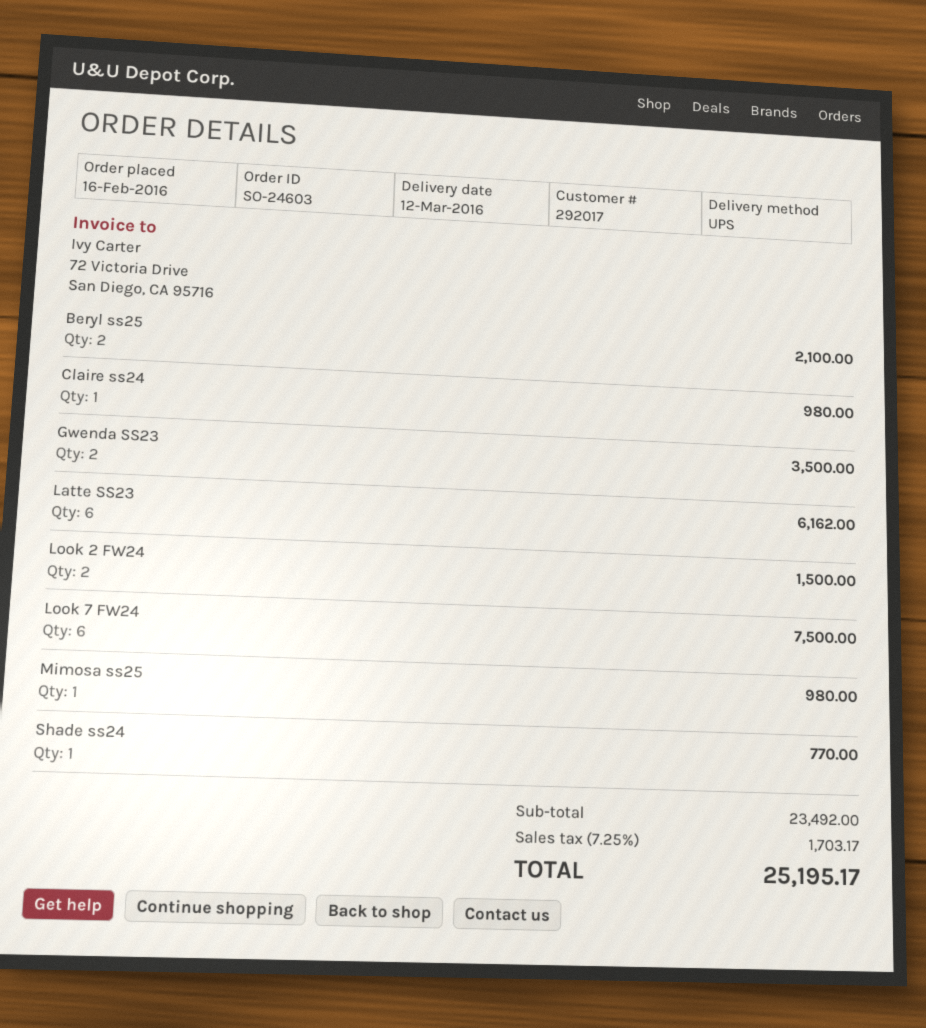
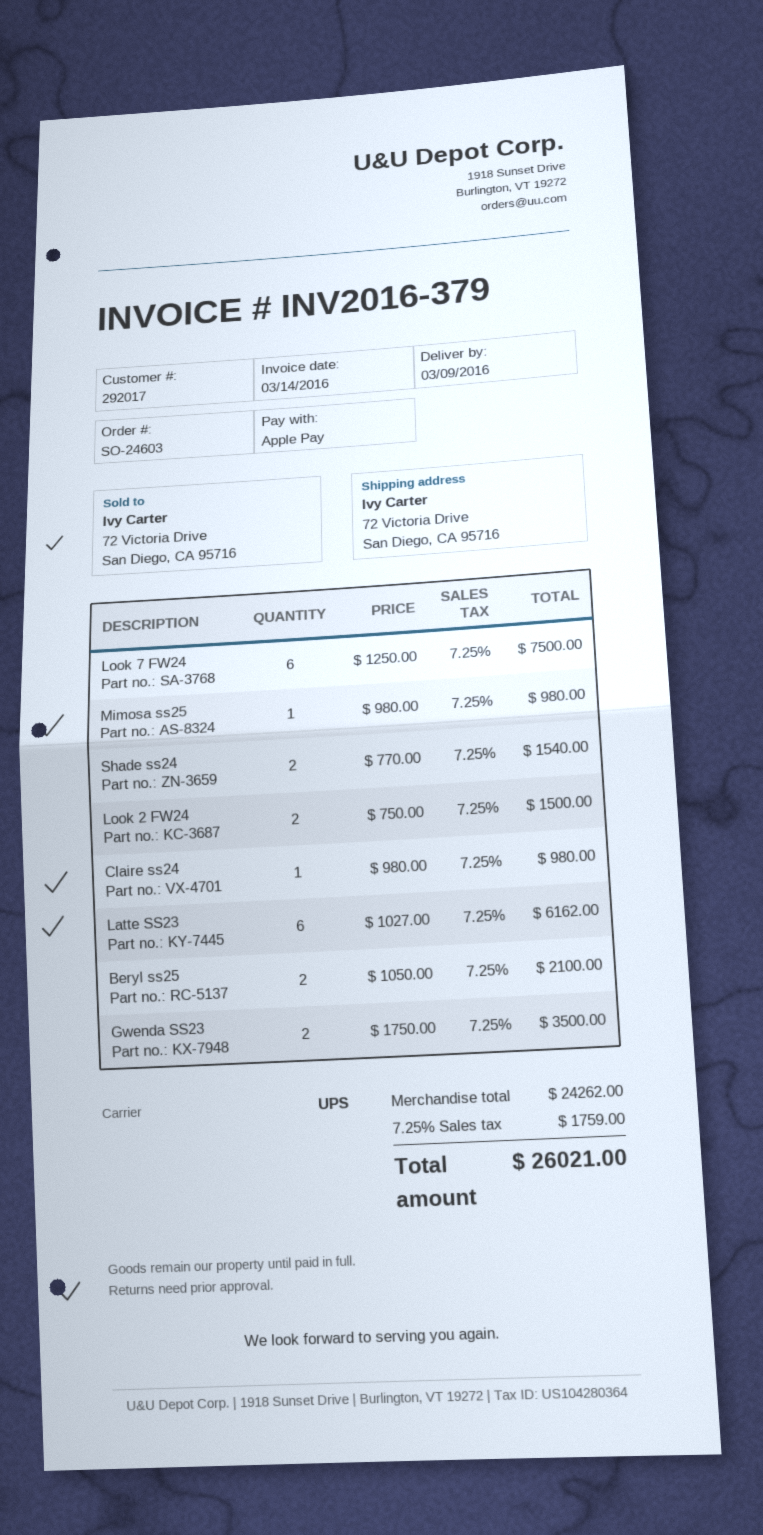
delivery date: 2016-03-12 -> 2016-03-09
Shade ss24: 1 for 770.00 -> 2 for 1540.00
subtotal: 23492.00 -> 24262.00
tax: 7.25% = 1703.17 -> 7.25% = 1759.00
total: 25195.17 -> 26021.00

